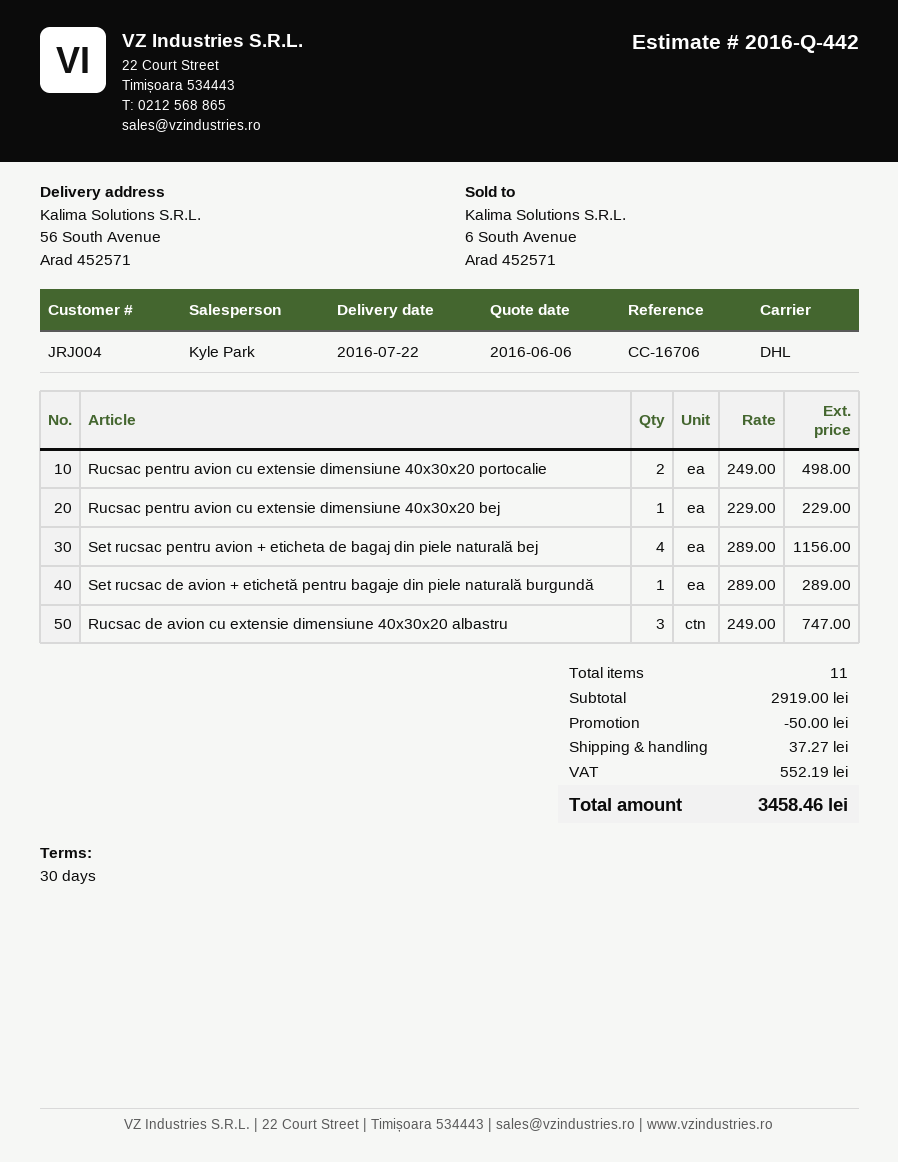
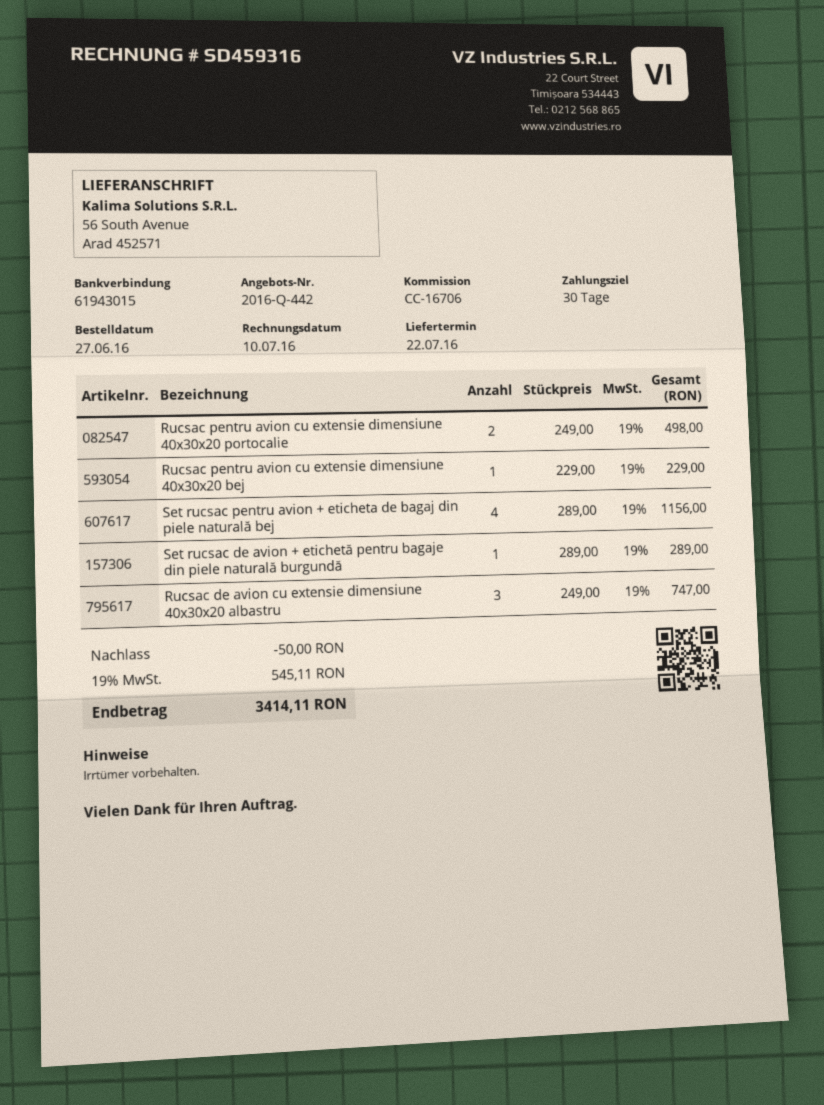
shipping: 37.27 -> none
tax: 552.19 -> 545.11
total: 3458.46 -> 3414.11

